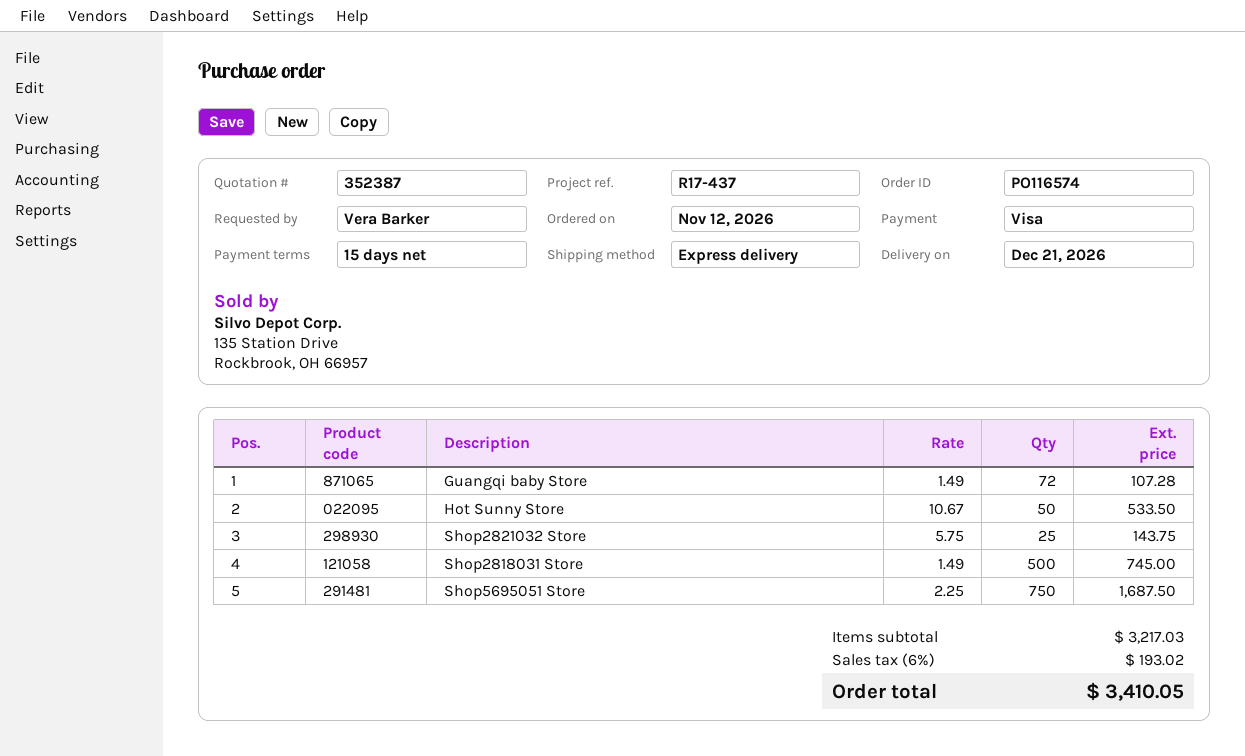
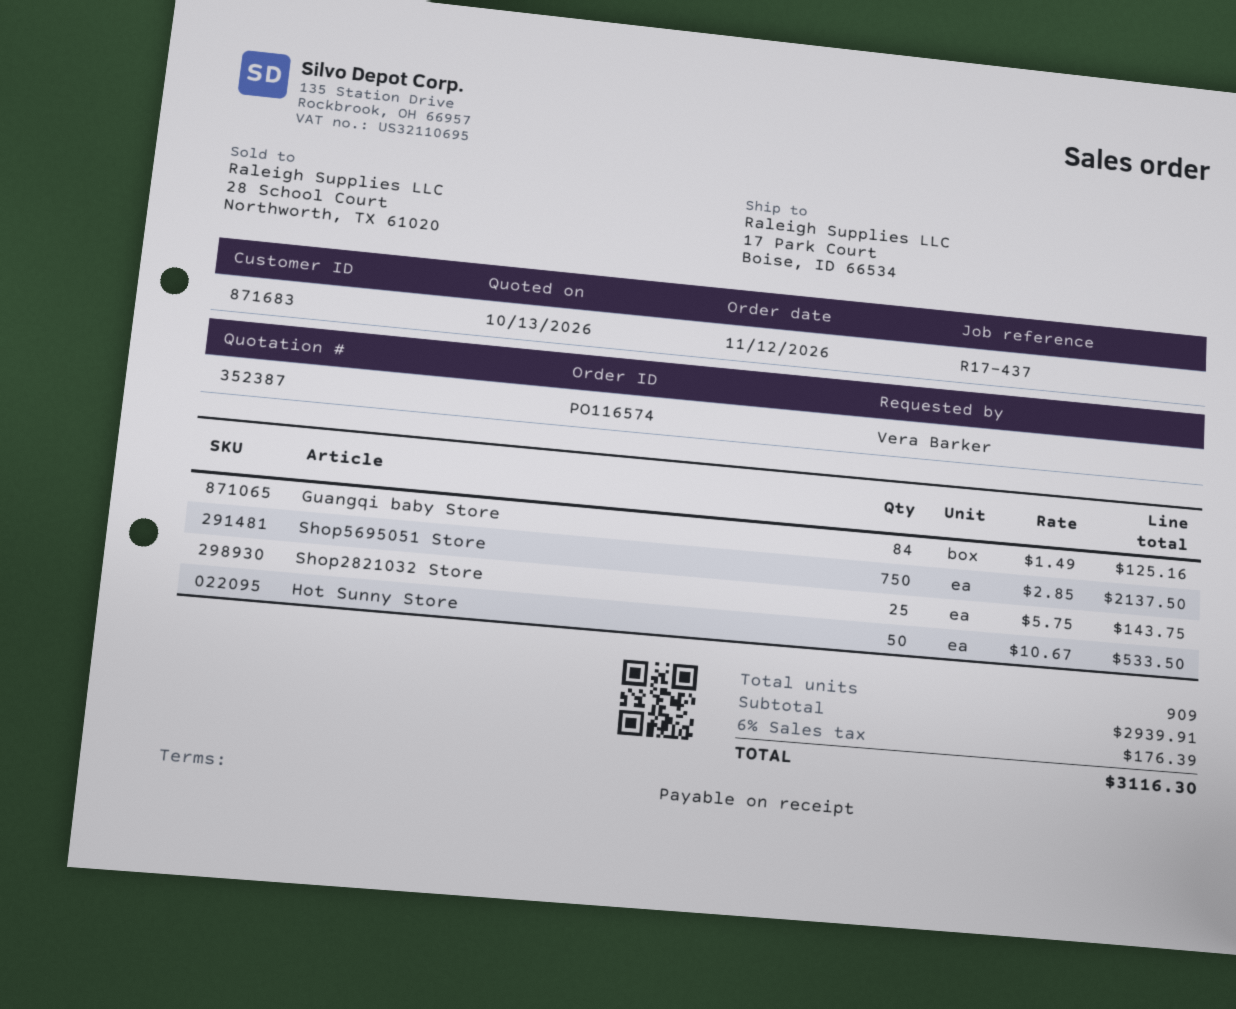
payment terms: 15 days -> on receipt
Guangqi baby Store: 72 x 1.49 = 107.28 -> 84 x 1.49 = 125.16
Shop2818031 Store: 500 x 1.49 = 745.00 -> none
Shop5695051 Store: 750 x 2.25 = 1687.50 -> 750 x 2.85 = 2137.50
subtotal: 3217.03 -> 2939.91
tax: 6% = 193.02 -> 6% = 176.39
total: 3410.05 -> 3116.30

